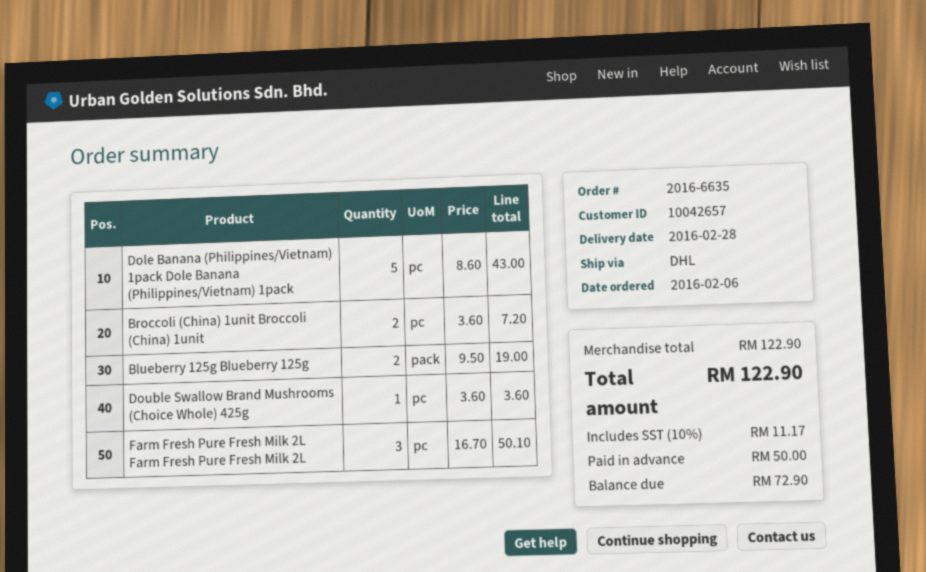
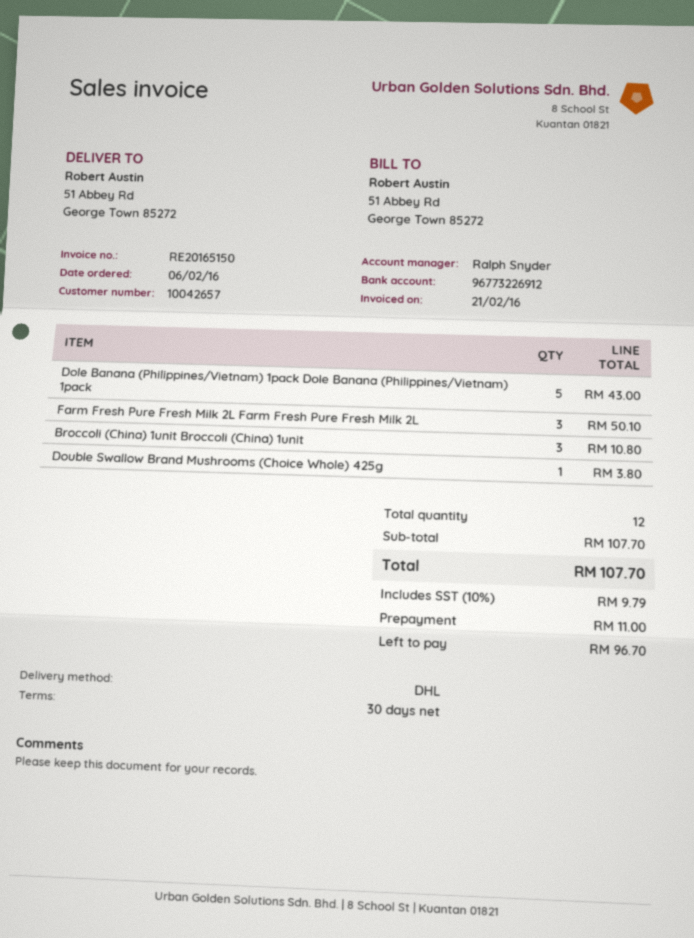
Broccoli (China) 1unit Broccoli (China) 1unit: 2 for 7.20 -> 3 for 10.80
Blueberry 125g Blueberry 125g: 2 for 19.00 -> none
Double Swallow Brand Mushrooms (Choice Whole) 425g: 1 for 3.60 -> 1 for 3.80
subtotal: 122.90 -> 107.70
tax: 10% = 11.17 -> 10% = 9.79
total: 122.90 -> 107.70
deposit: 50.00 -> 11.00
balance: 72.90 -> 96.70

